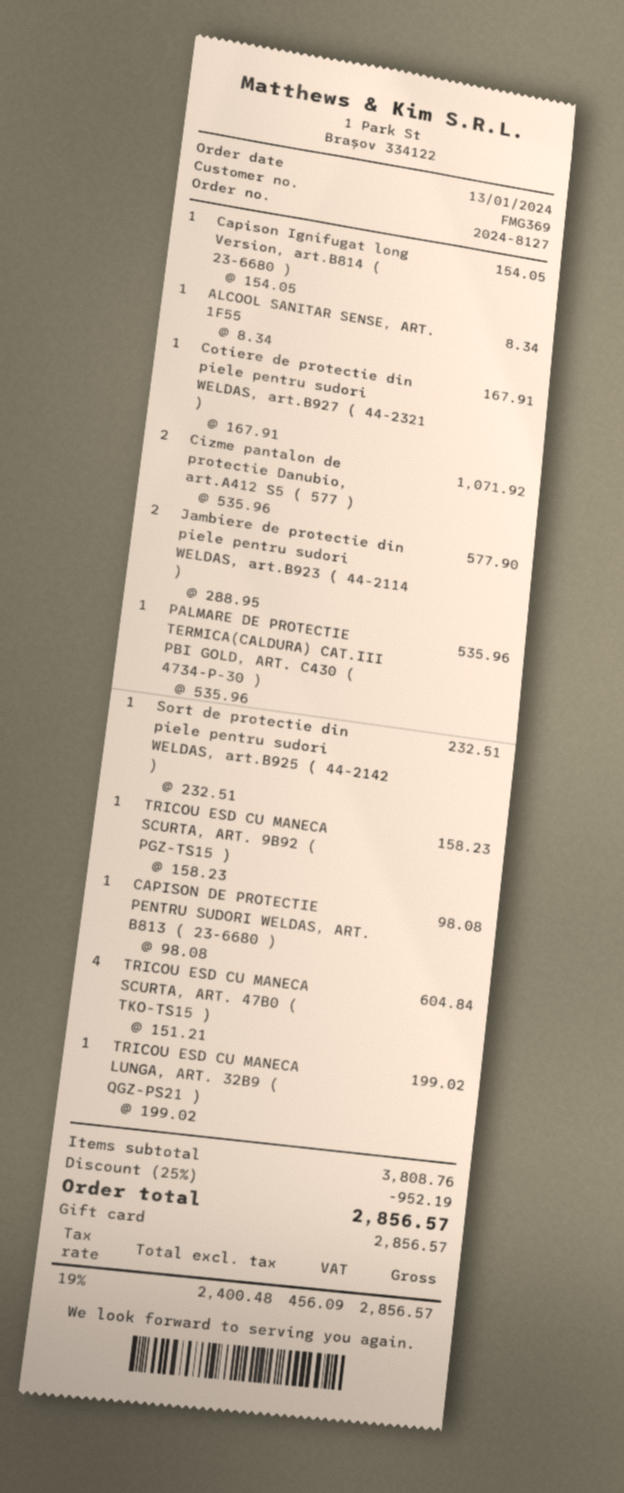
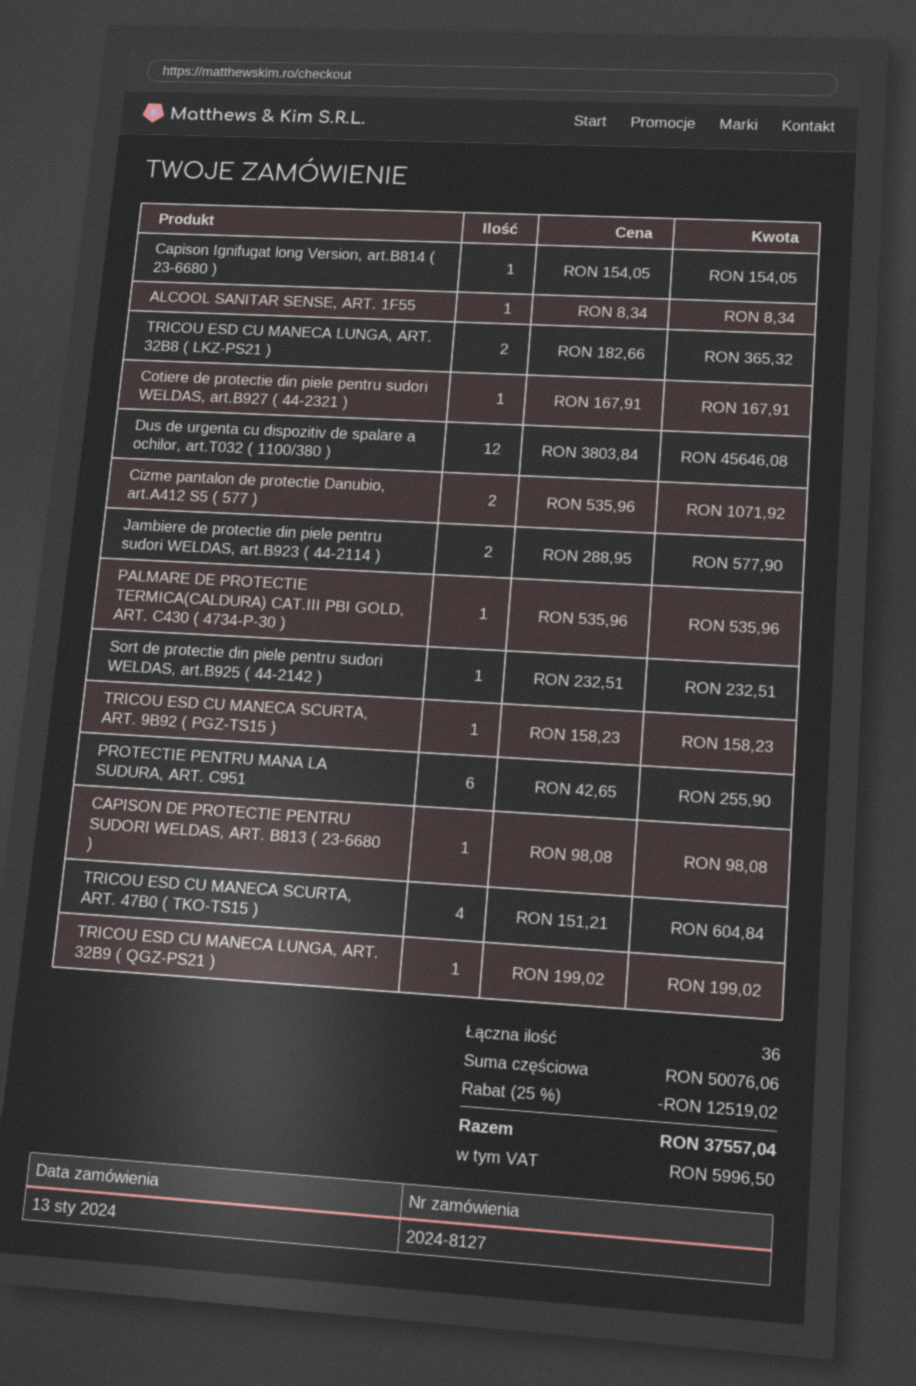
TRICOU ESD CU MANECA LUNGA, ART. 32B8 ( LKZ-PS21 ): none -> 2 x 182.66 = 365.32
Dus de urgenta cu dispozitiv de spalare a ochilor, art.T032 ( 1100/380 ): none -> 12 x 3803.84 = 45646.08
PROTECTIE PENTRU MANA LA SUDURA, ART. C951: none -> 6 x 42.65 = 255.90
subtotal: 3808.76 -> 50076.06
discount: 25% = 952.19 -> 25% = 12519.02
tax: 456.09 -> 5996.50
total: 2856.57 -> 37557.04

